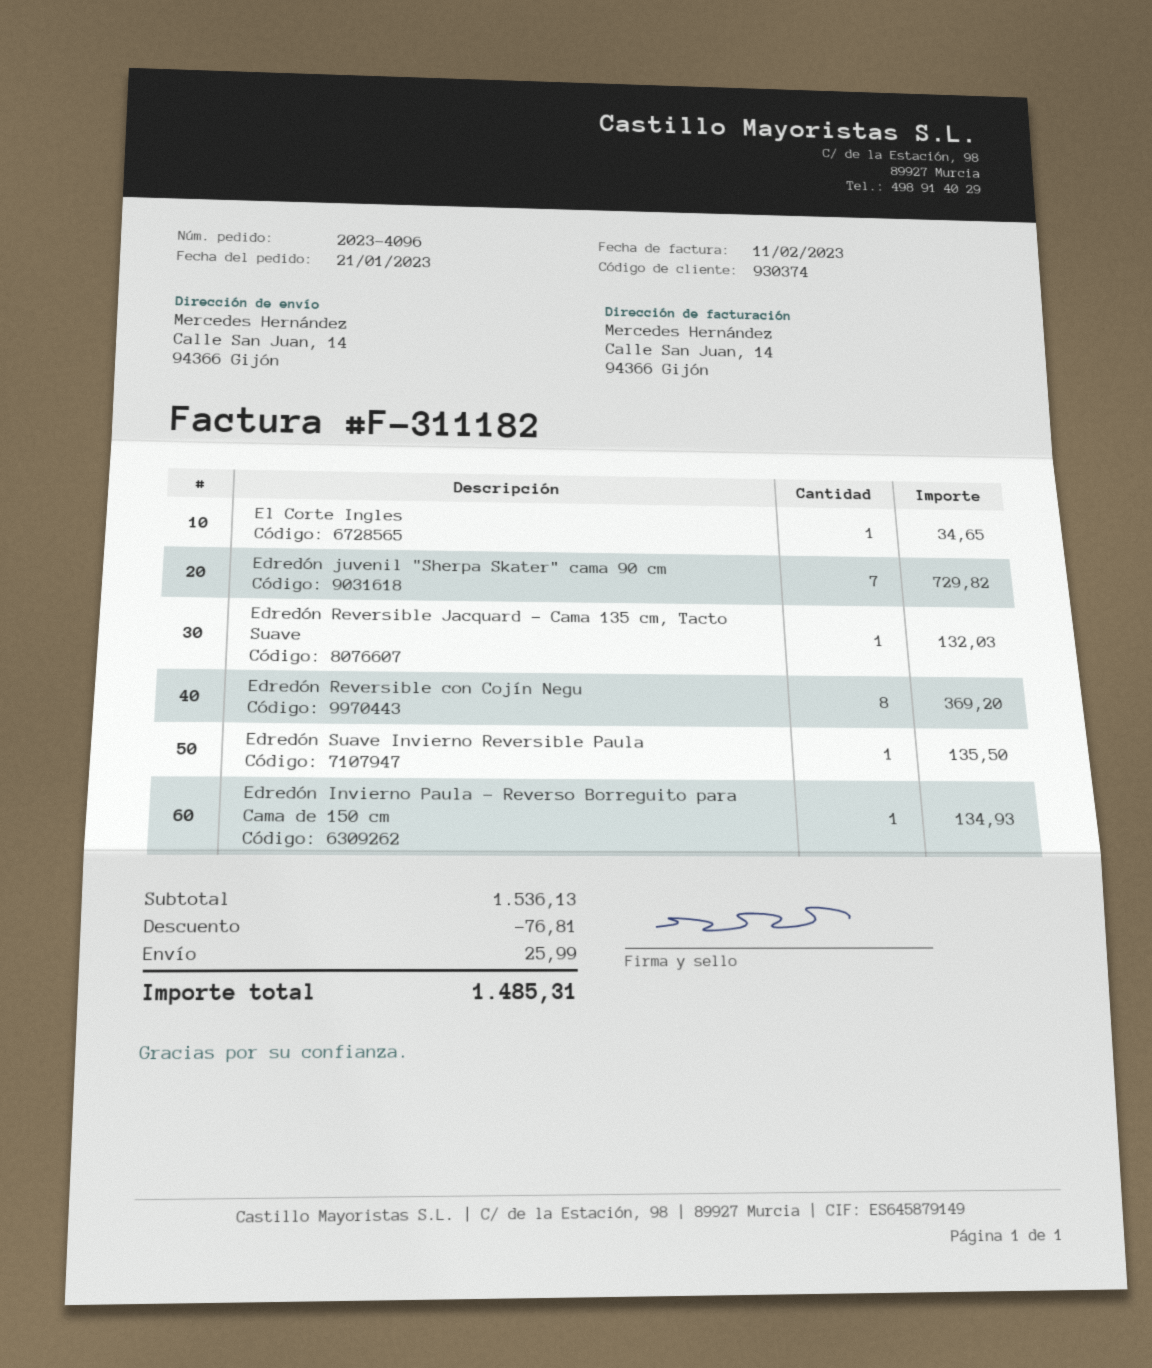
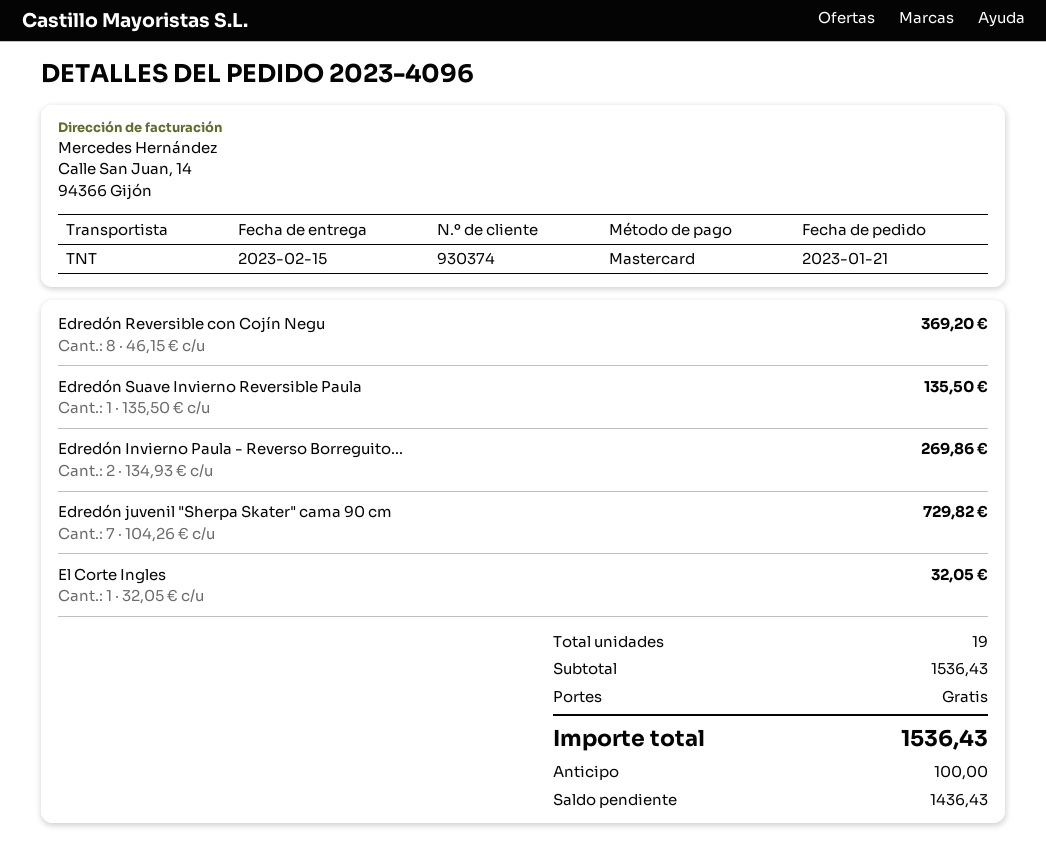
El Corte Ingles: 1 for 34.65 -> 1 for 32.05
Edredón Reversible Jacquard – Cama 135 cm, Tacto Suave: 1 for 132.03 -> none
Edredón Invierno Paula - Reverso Borreguito para Cama de 150 cm: 1 for 134.93 -> 2 for 269.86
subtotal: 1536.13 -> 1536.43
discount: 76.81 -> none
shipping: 25.99 -> 0.00
total: 1485.31 -> 1536.43

